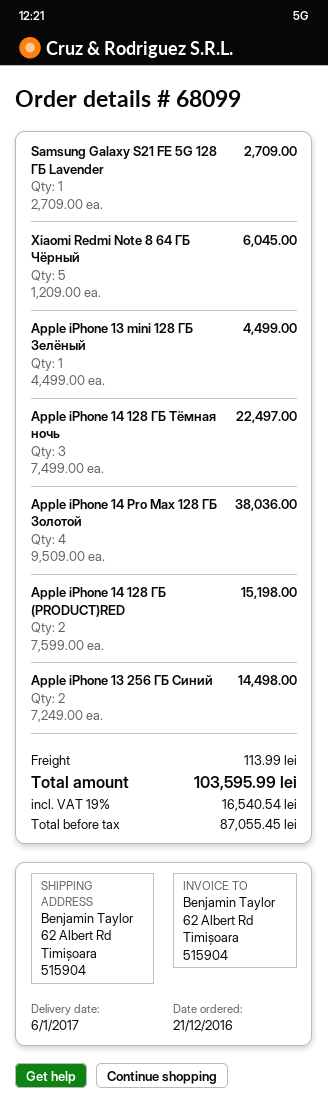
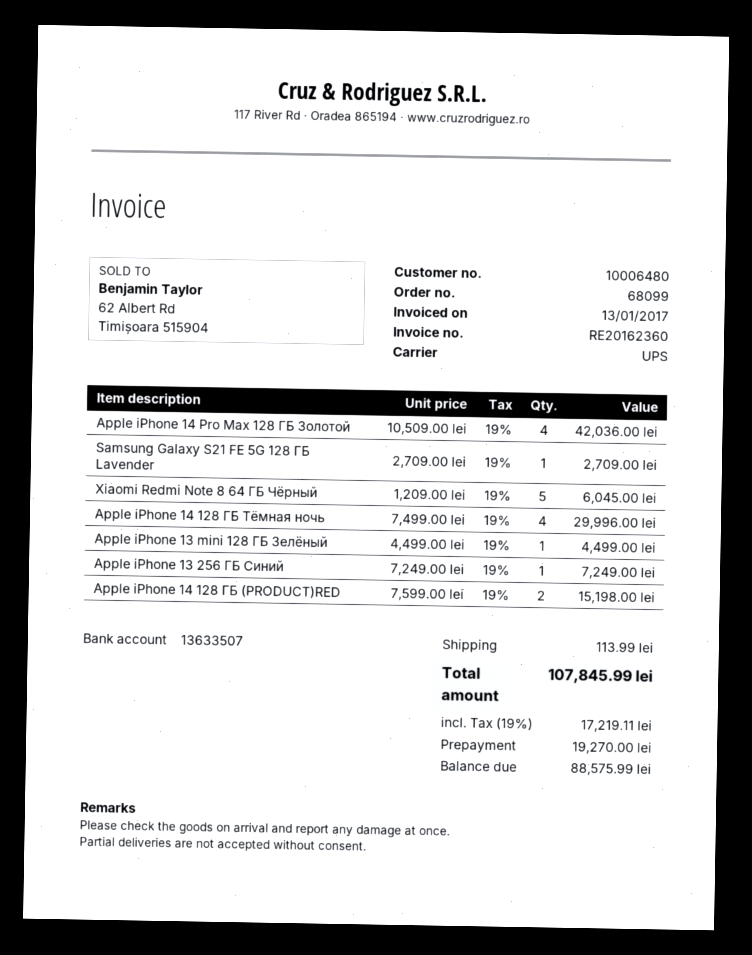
Apple iPhone 14 128 ГБ Тёмная ночь: 3 x 7499.00 = 22497.00 -> 4 x 7499.00 = 29996.00
Apple iPhone 14 Pro Max 128 ГБ Золотой: 4 x 9509.00 = 38036.00 -> 4 x 10509.00 = 42036.00
Apple iPhone 13 256 ГБ Синий: 2 x 7249.00 = 14498.00 -> 1 x 7249.00 = 7249.00
tax: 19% = 16540.54 -> 19% = 17219.11
total: 103595.99 -> 107845.99

